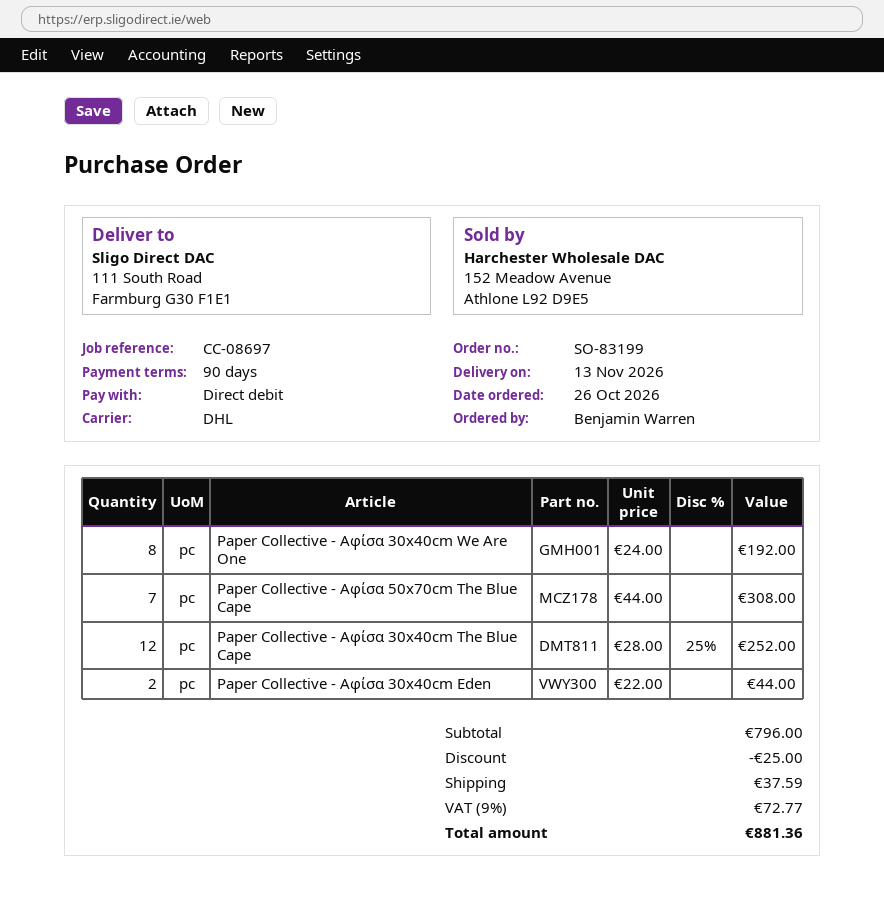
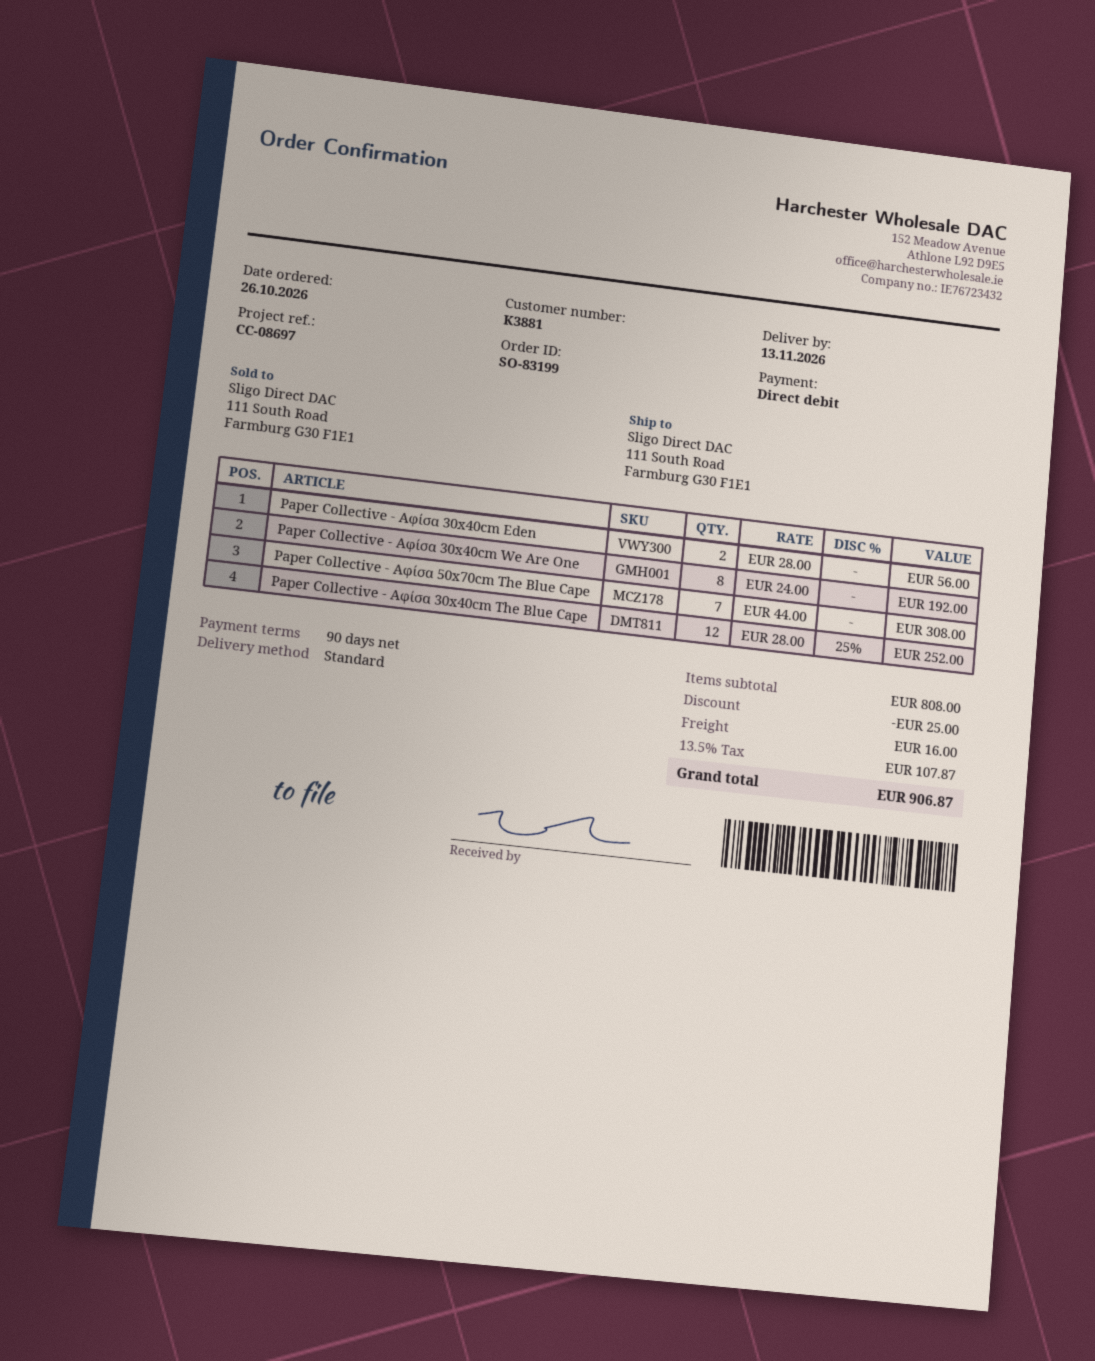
shipping method: DHL -> standard
Paper Collective - Αφίσα 30x40cm Eden: 2 x 22.00 = 44.00 -> 2 x 28.00 = 56.00
subtotal: 796.00 -> 808.00
shipping: 37.59 -> 16.00
tax: 9% = 72.77 -> 13.5% = 107.87
total: 881.36 -> 906.87

